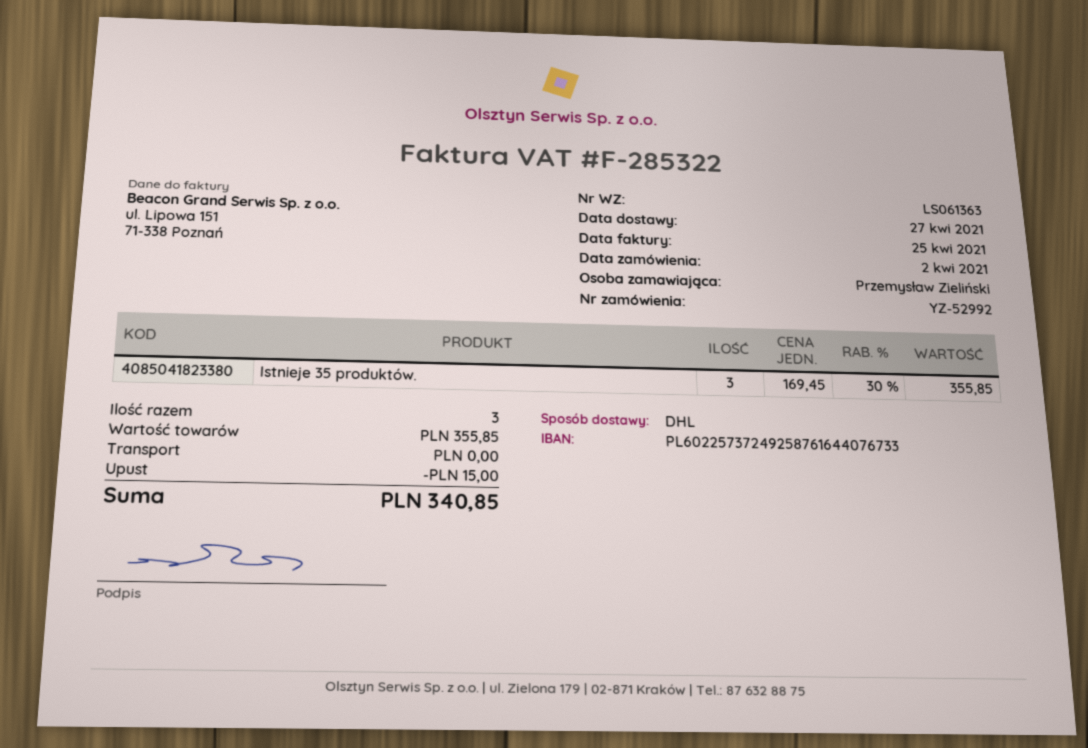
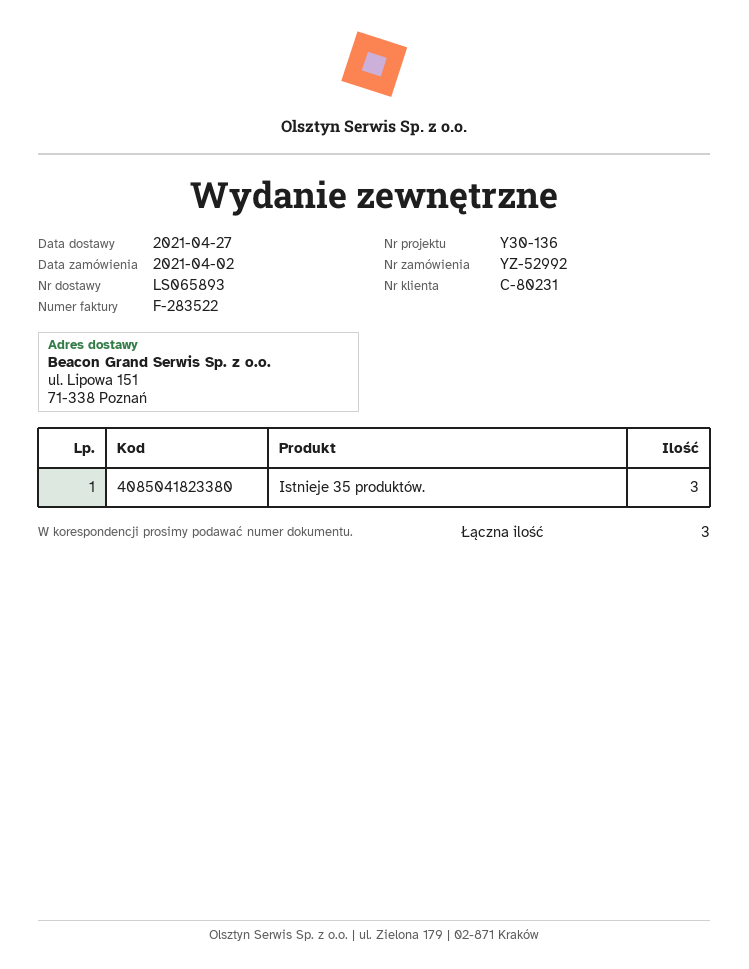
delivery note number: LS061363 -> LS065893
invoice number: F-285322 -> F-283522

